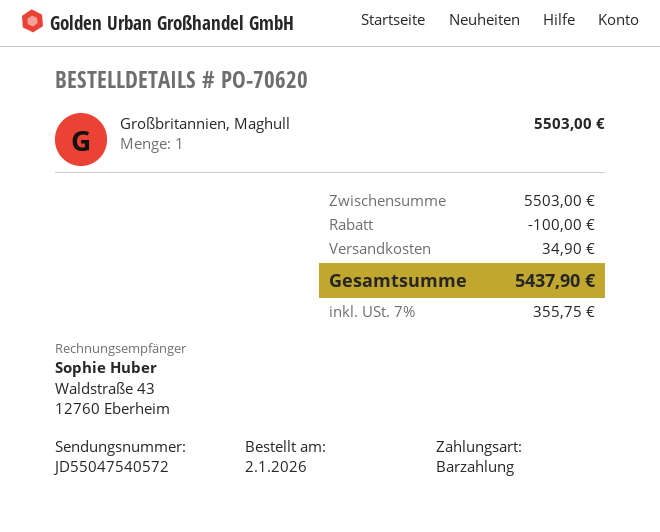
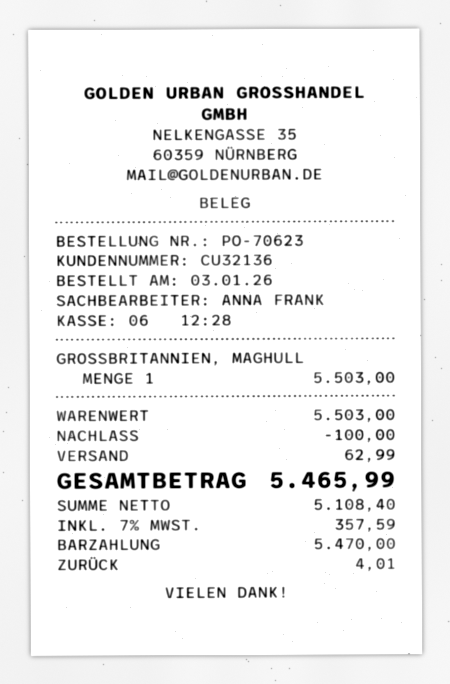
order number: PO-70620 -> PO-70623
order date: 2026-01-02 -> 2026-01-03
shipping: 34.90 -> 62.99
tax: 7% = 355.75 -> 7% = 357.59
total: 5437.90 -> 5465.99

